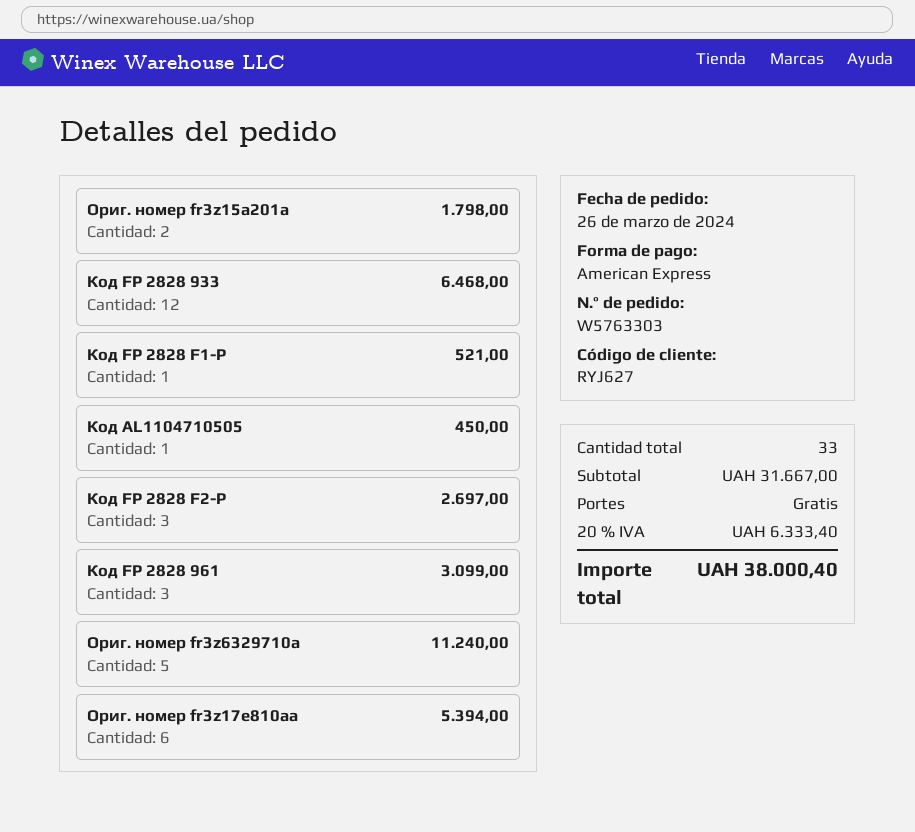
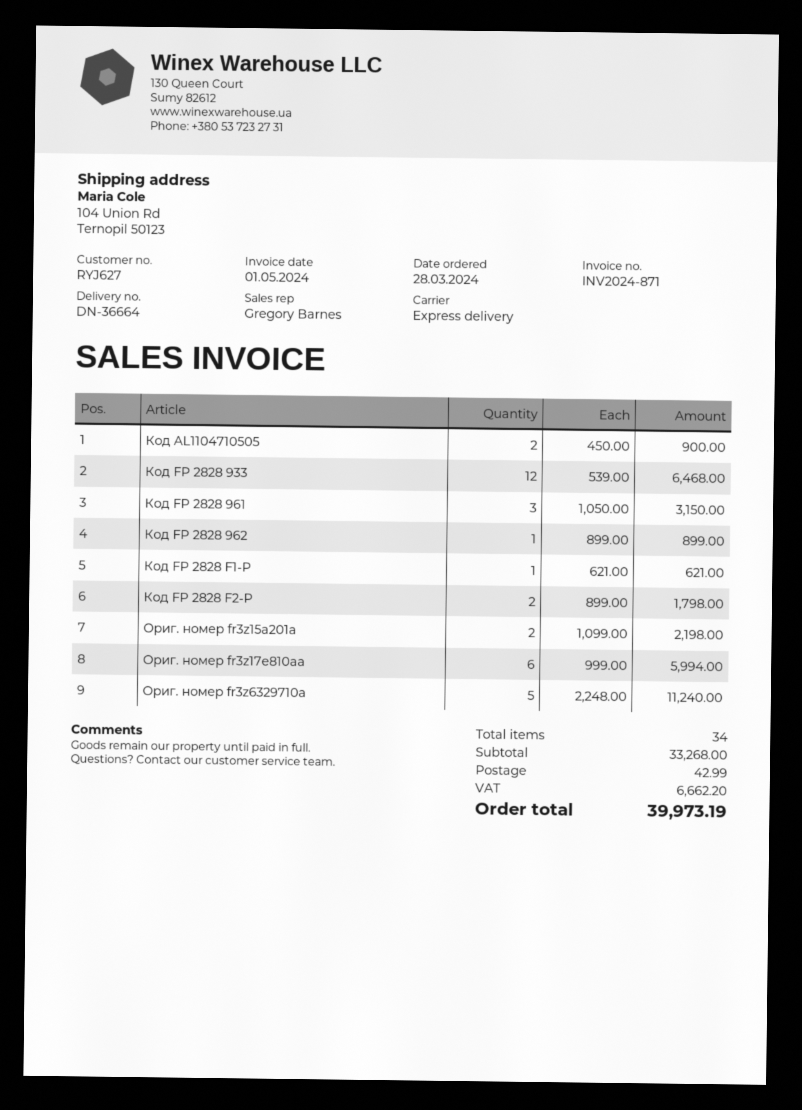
order date: 2024-03-26 -> 2024-03-28
Ориг. номер fr3z15a201a: 2 for 1798.00 -> 2 for 2198.00
Код FP 2828 F1-P: 1 for 521.00 -> 1 for 621.00
Код AL1104710505: 1 for 450.00 -> 2 for 900.00
Код FP 2828 F2-P: 3 for 2697.00 -> 2 for 1798.00
Код FP 2828 961: 3 for 3099.00 -> 3 for 3150.00
Ориг. номер fr3z17e810aa: 6 for 5394.00 -> 6 for 5994.00
Код FP 2828 962: none -> 1 for 899.00
total quantity: 33 -> 34
subtotal: 31667.00 -> 33268.00
shipping: 0.00 -> 42.99
tax: 6333.40 -> 6662.20
total: 38000.40 -> 39973.19

